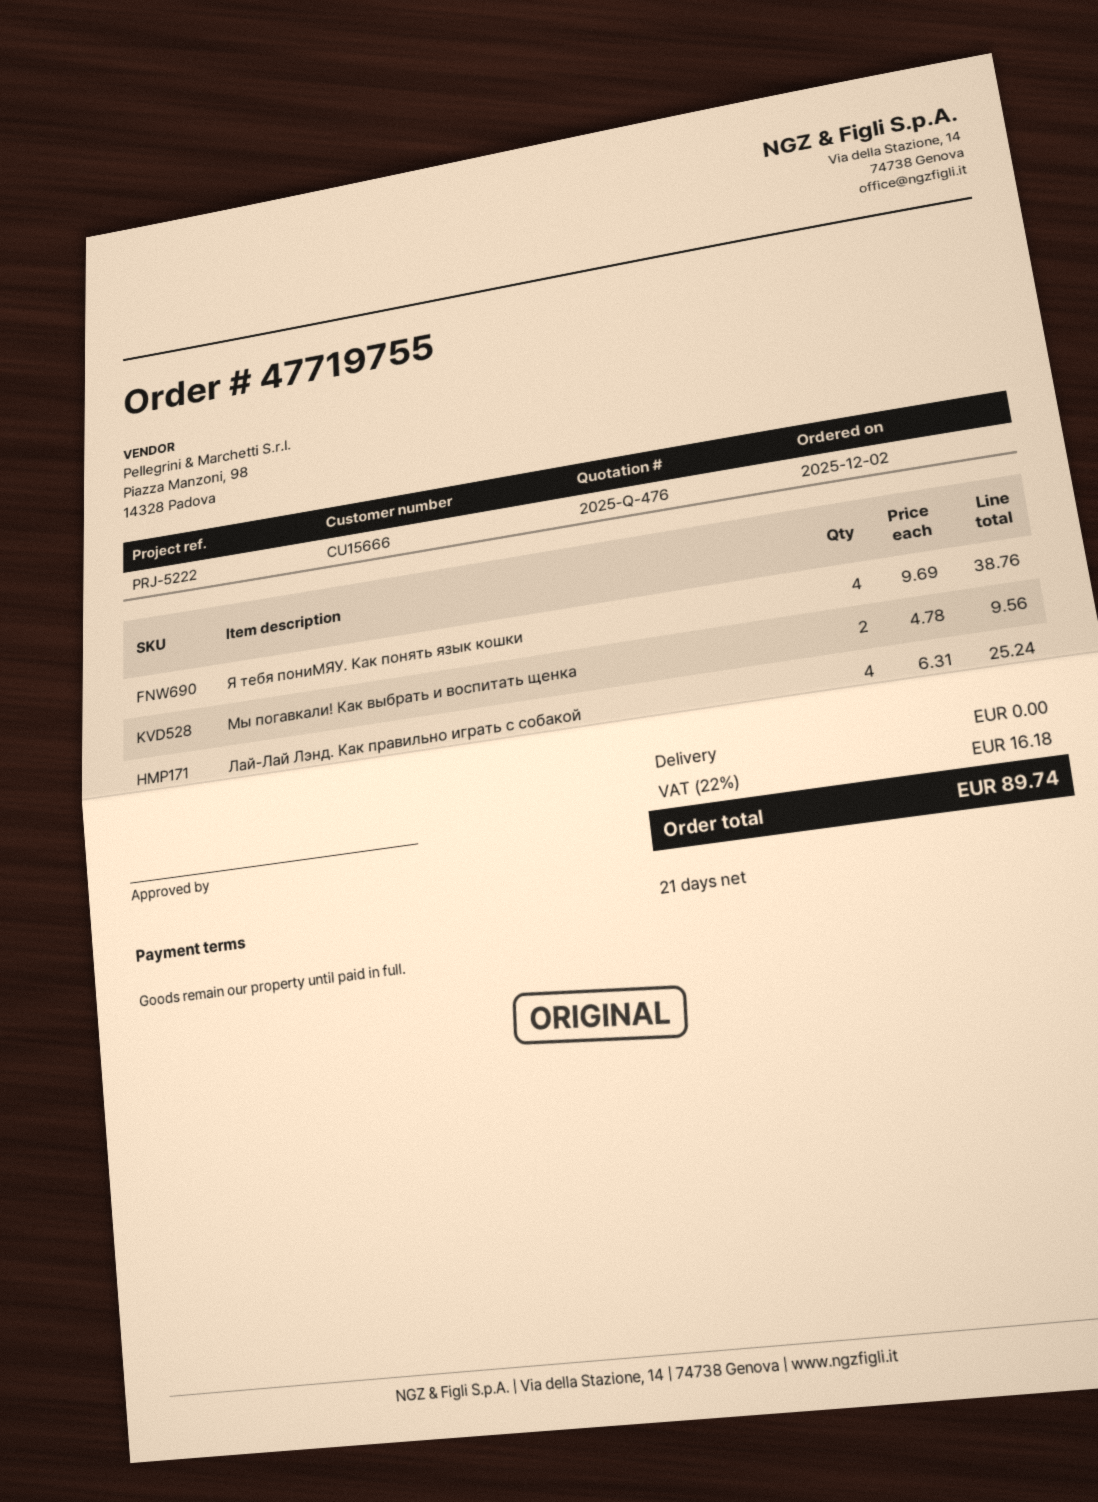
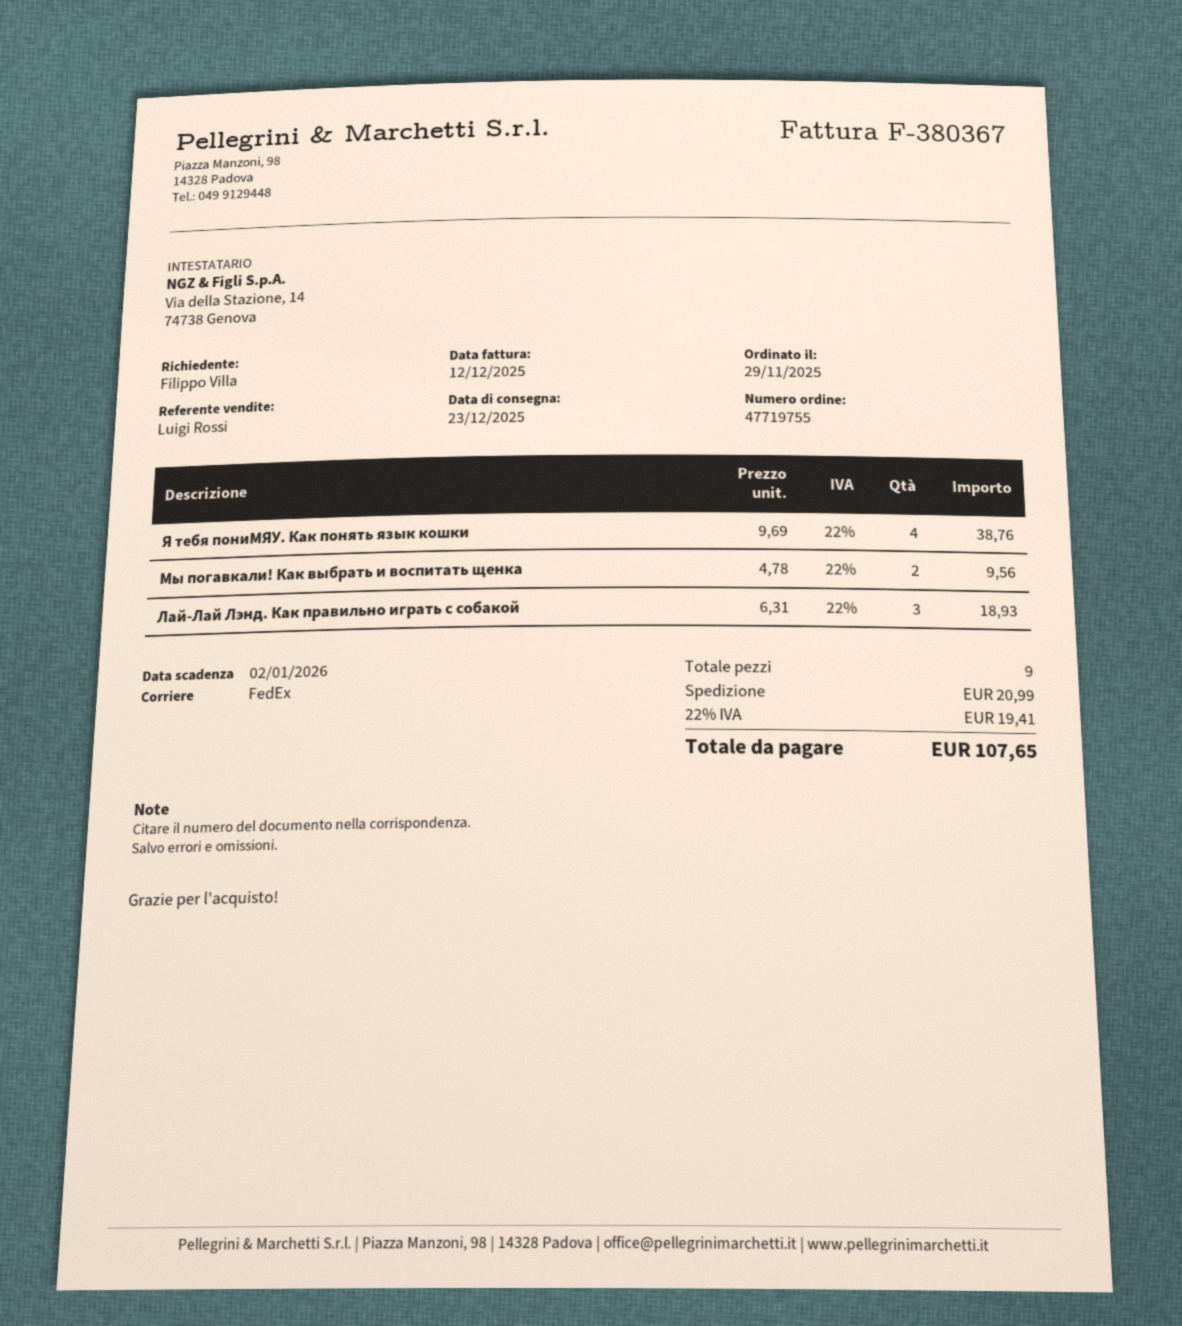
order date: 2025-12-02 -> 2025-11-29
Лай-Лай Лэнд. Как правильно играть с собакой: 4 x 6.31 = 25.24 -> 3 x 6.31 = 18.93
shipping: 0.00 -> 20.99
tax: 22% = 16.18 -> 22% = 19.41
total: 89.74 -> 107.65

